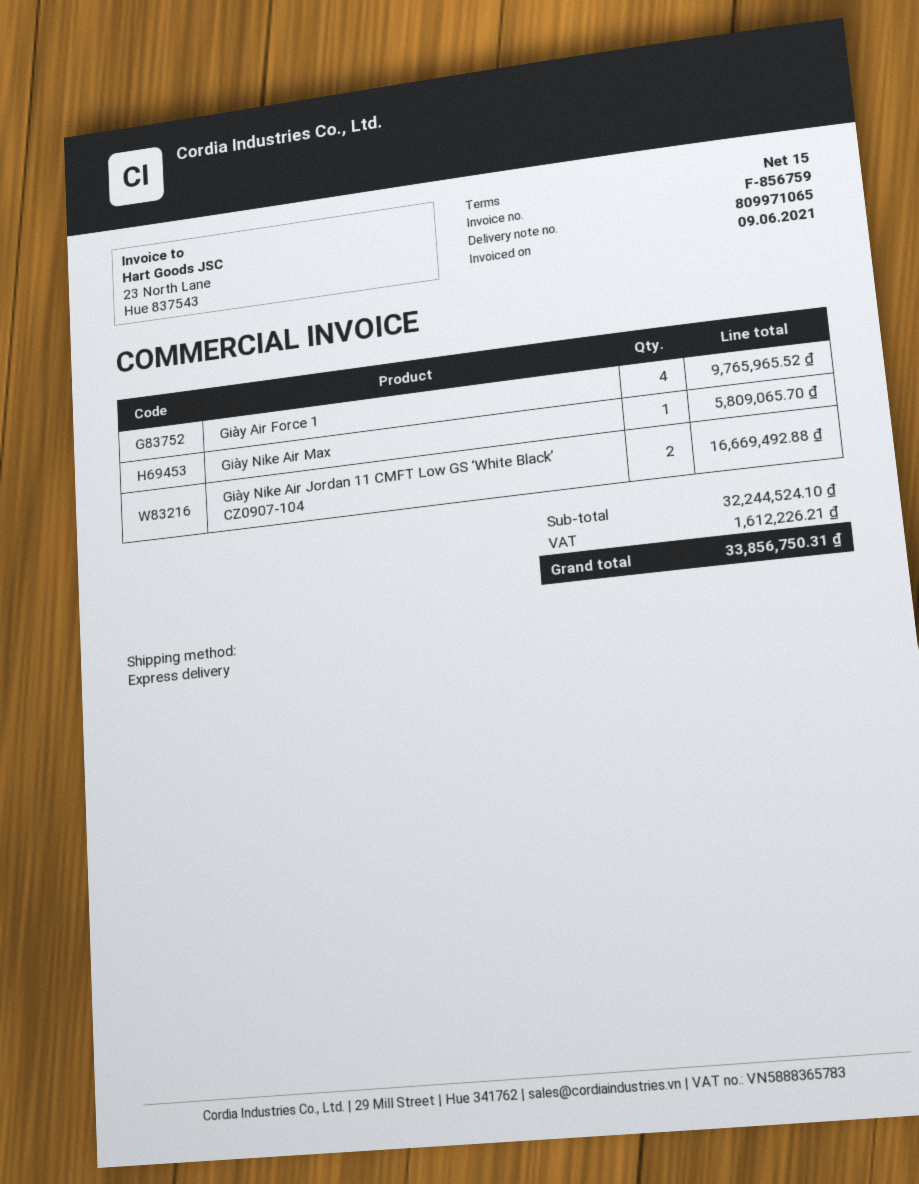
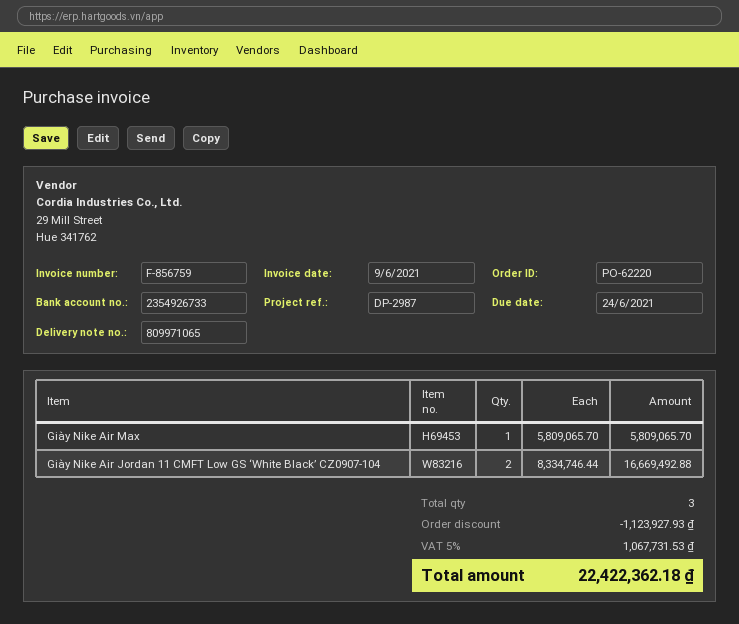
Giày Air Force 1: 4 for 9765965.52 -> none
discount: none -> 1123927.93
tax: 1612226.21 -> 1067731.53
total: 33856750.31 -> 22422362.18

